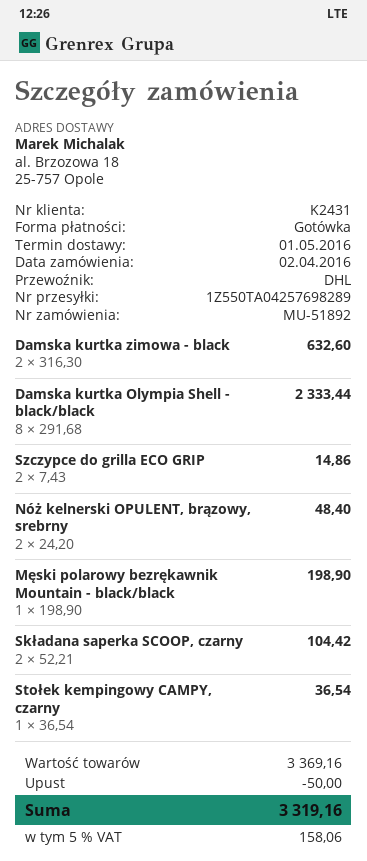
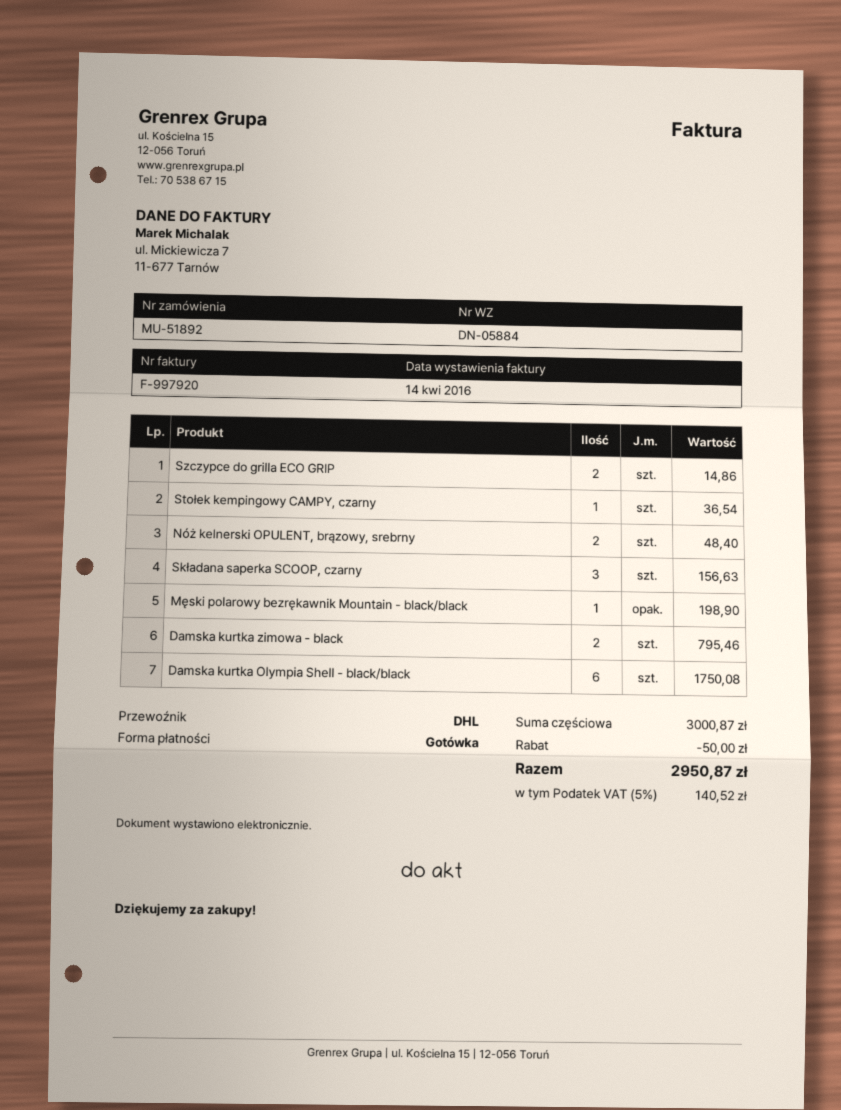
Damska kurtka zimowa - black: 2 for 632.60 -> 2 for 795.46
Damska kurtka Olympia Shell - black/black: 8 for 2333.44 -> 6 for 1750.08
Składana saperka SCOOP, czarny: 2 for 104.42 -> 3 for 156.63
subtotal: 3369.16 -> 3000.87
tax: 5% = 158.06 -> 5% = 140.52
total: 3319.16 -> 2950.87

